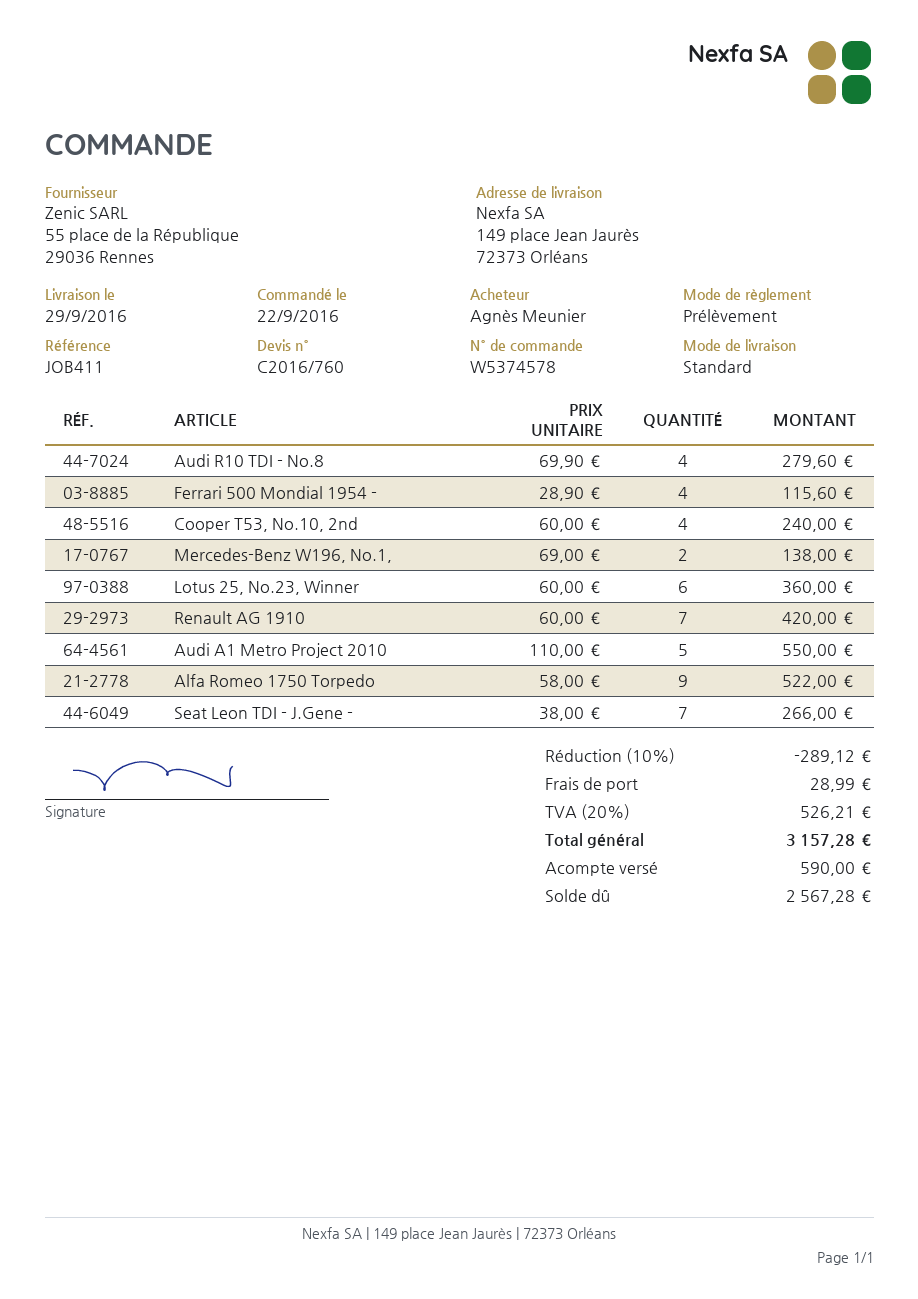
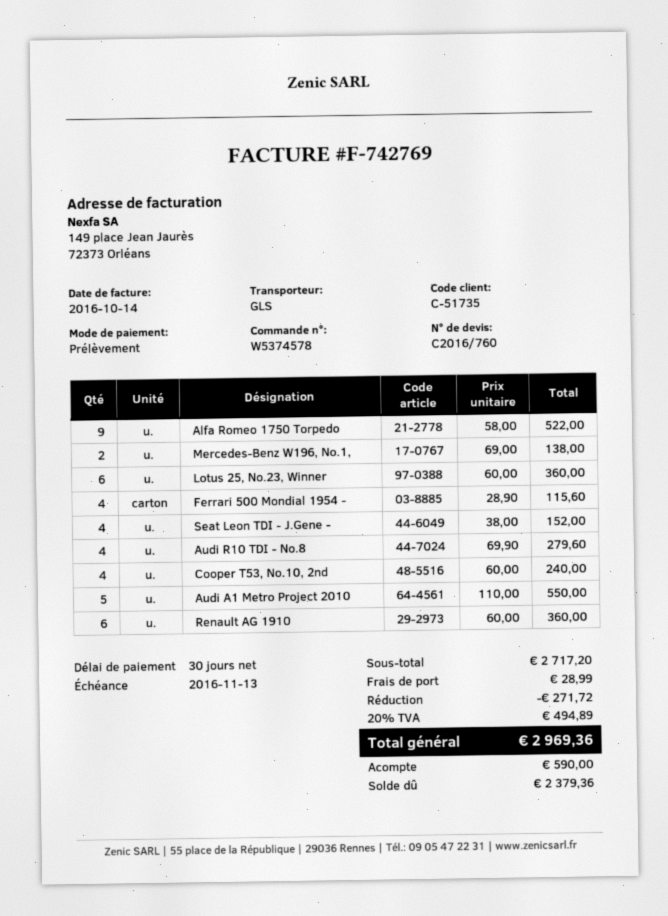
shipping method: standard -> GLS
Renault AG 1910: 7 x 60.00 = 420.00 -> 6 x 60.00 = 360.00
Seat Leon TDI - J.Gene -: 7 x 38.00 = 266.00 -> 4 x 38.00 = 152.00
discount: 289.12 -> 271.72
tax: 20% = 526.21 -> 20% = 494.89
total: 3157.28 -> 2969.36
balance: 2567.28 -> 2379.36

